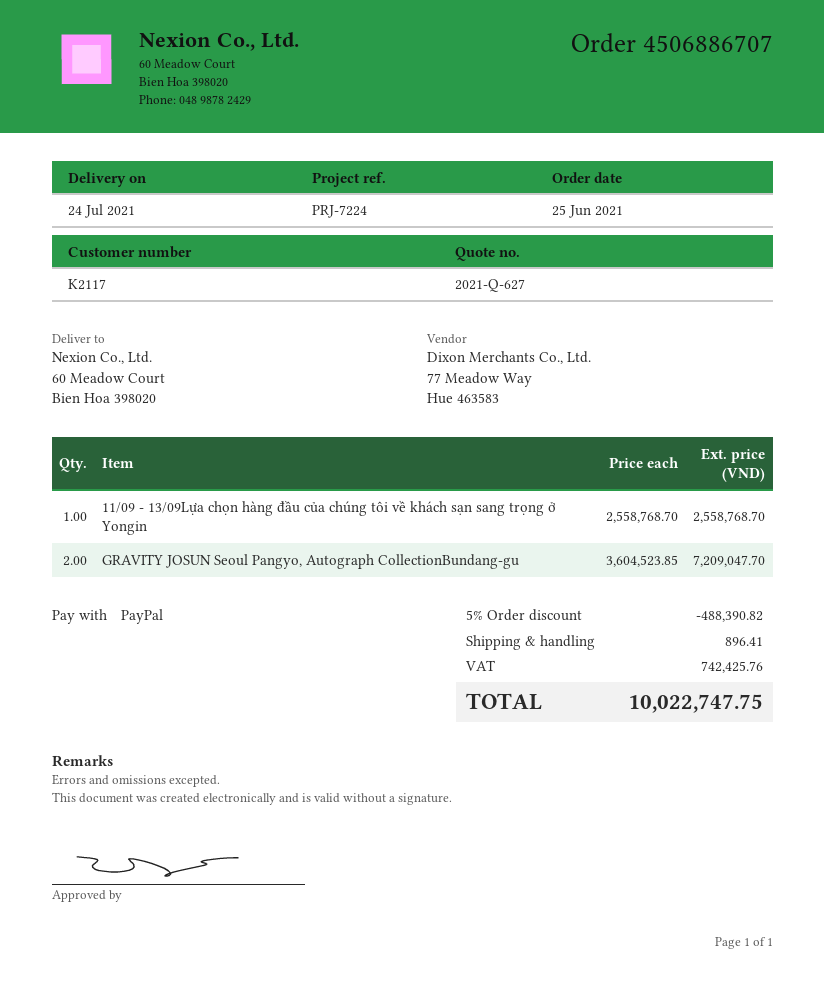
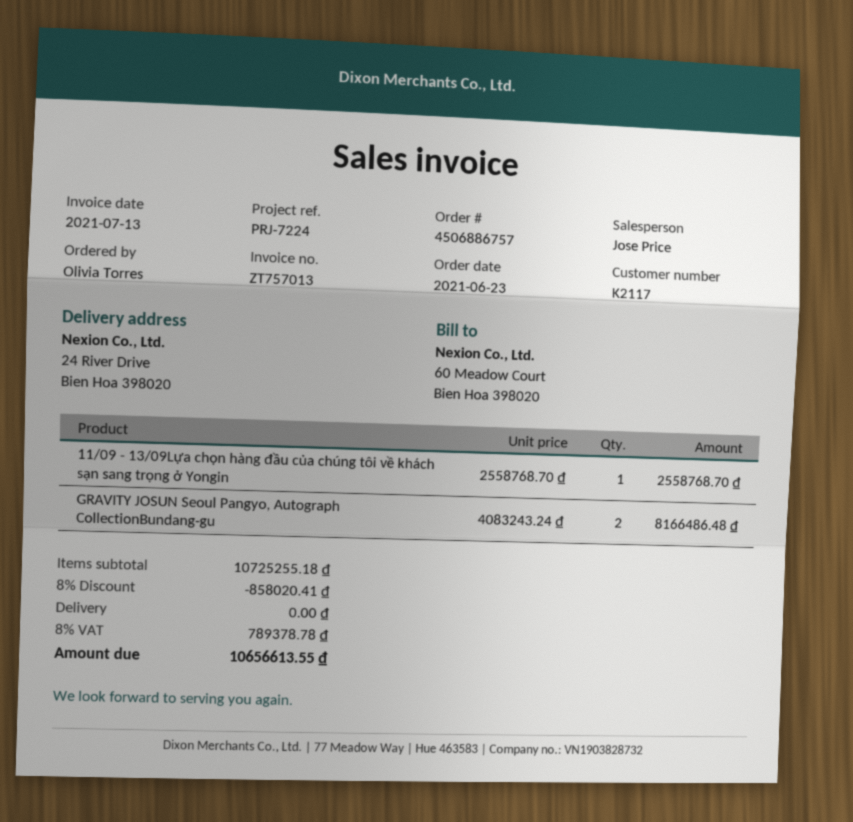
order number: 4506886707 -> 4506886757
order date: 2021-06-25 -> 2021-06-23
ship to: 60 Meadow Court, Bien Hoa 398020 -> 24 River Drive, Bien Hoa 398020
GRAVITY JOSUN Seoul Pangyo, Autograph CollectionBundang-gu: 2 x 3604523.85 = 7209047.70 -> 2 x 4083243.24 = 8166486.48
discount: 5% = 488390.82 -> 8% = 858020.41
shipping: 896.41 -> 0.00
tax: 742425.76 -> 789378.78
total: 10022747.75 -> 10656613.55

